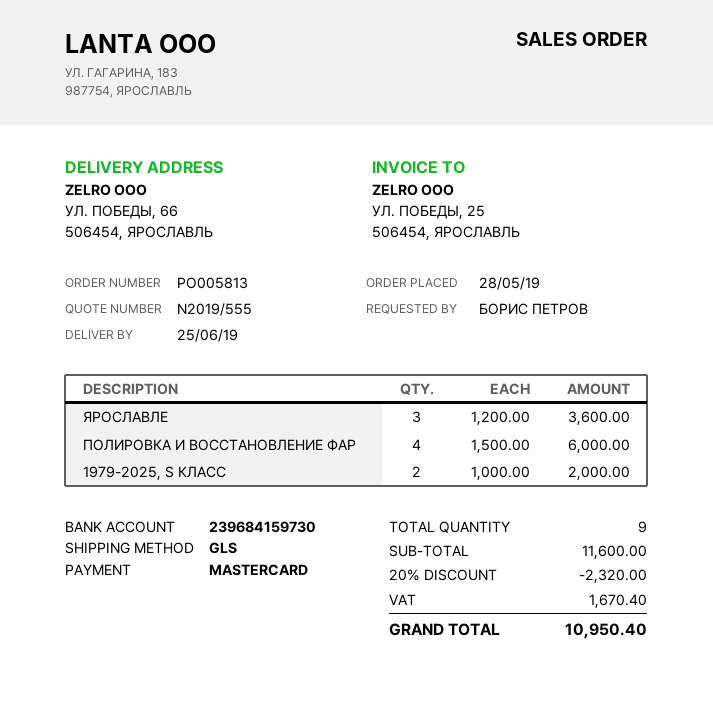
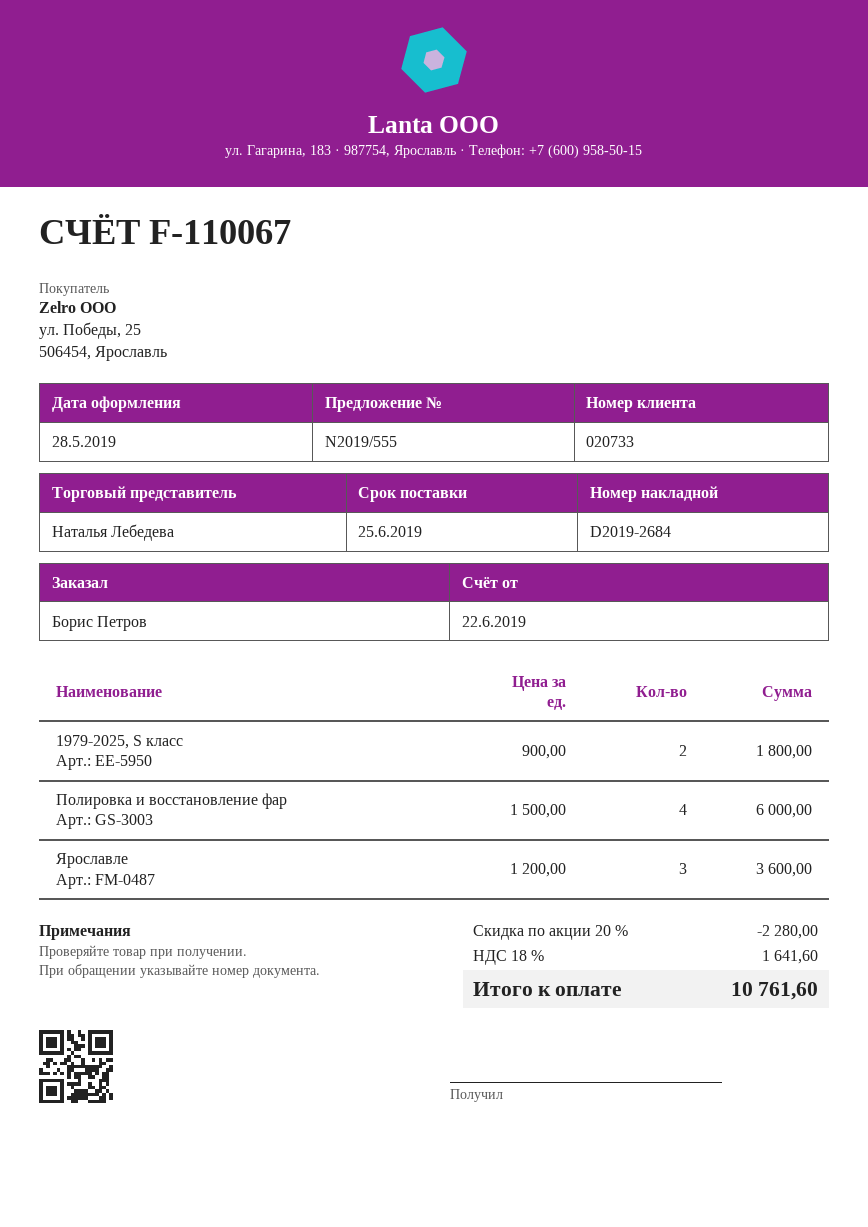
1979-2025, S КЛАСС: 2 x 1000.00 = 2000.00 -> 2 x 900.00 = 1800.00
discount: 20% = 2320.00 -> 20% = 2280.00
tax: 1670.40 -> 1641.60
total: 10950.40 -> 10761.60

